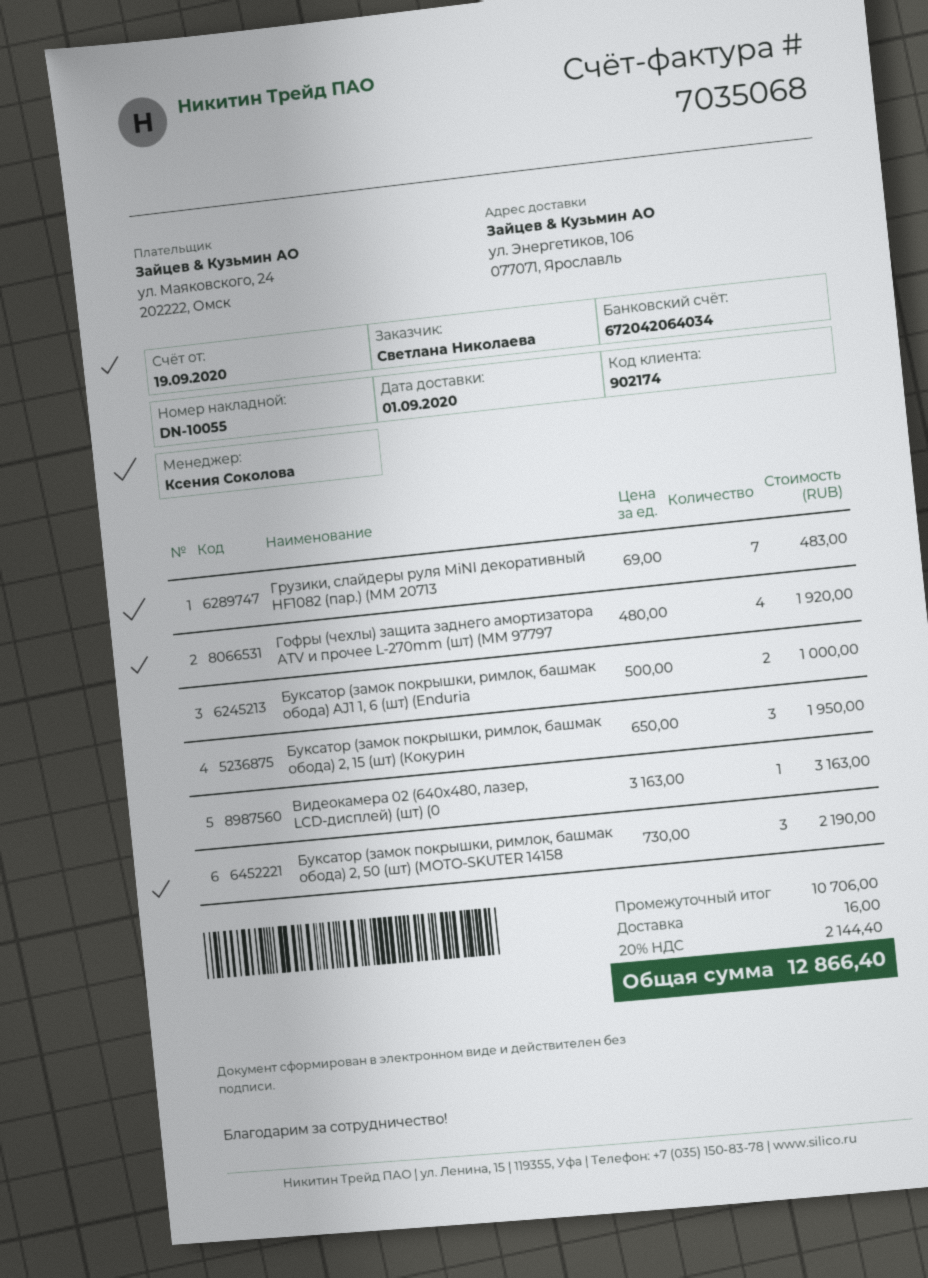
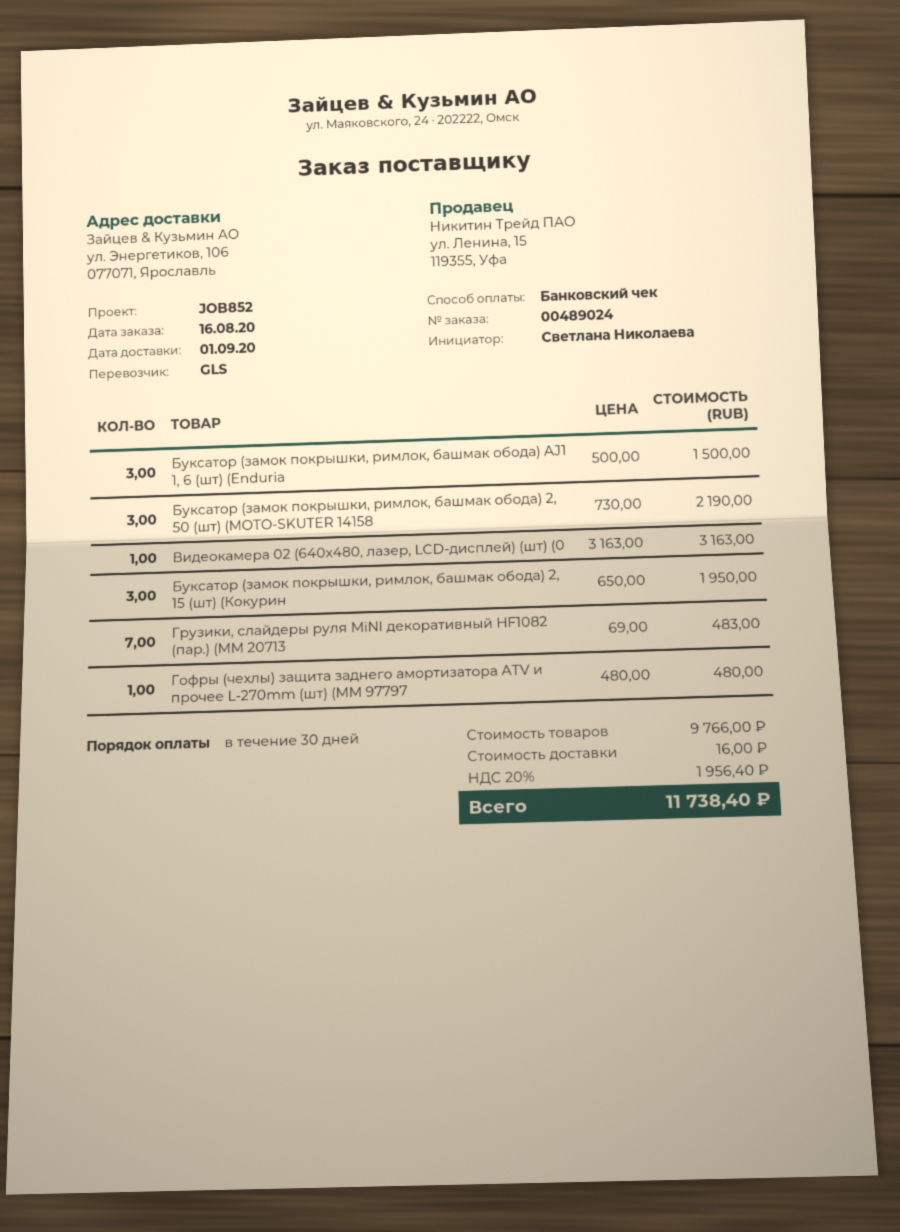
Гофры (чехлы) защита заднего амортизатора ATV и прочее L-270mm (шт) (MM 97797: 4 x 480.00 = 1920.00 -> 1 x 480.00 = 480.00
Буксатор (замок покрышки, римлок, башмак обода) AJ1 1, 6 (шт) (Enduria: 2 x 500.00 = 1000.00 -> 3 x 500.00 = 1500.00
subtotal: 10706.00 -> 9766.00
tax: 20% = 2144.40 -> 20% = 1956.40
total: 12866.40 -> 11738.40

